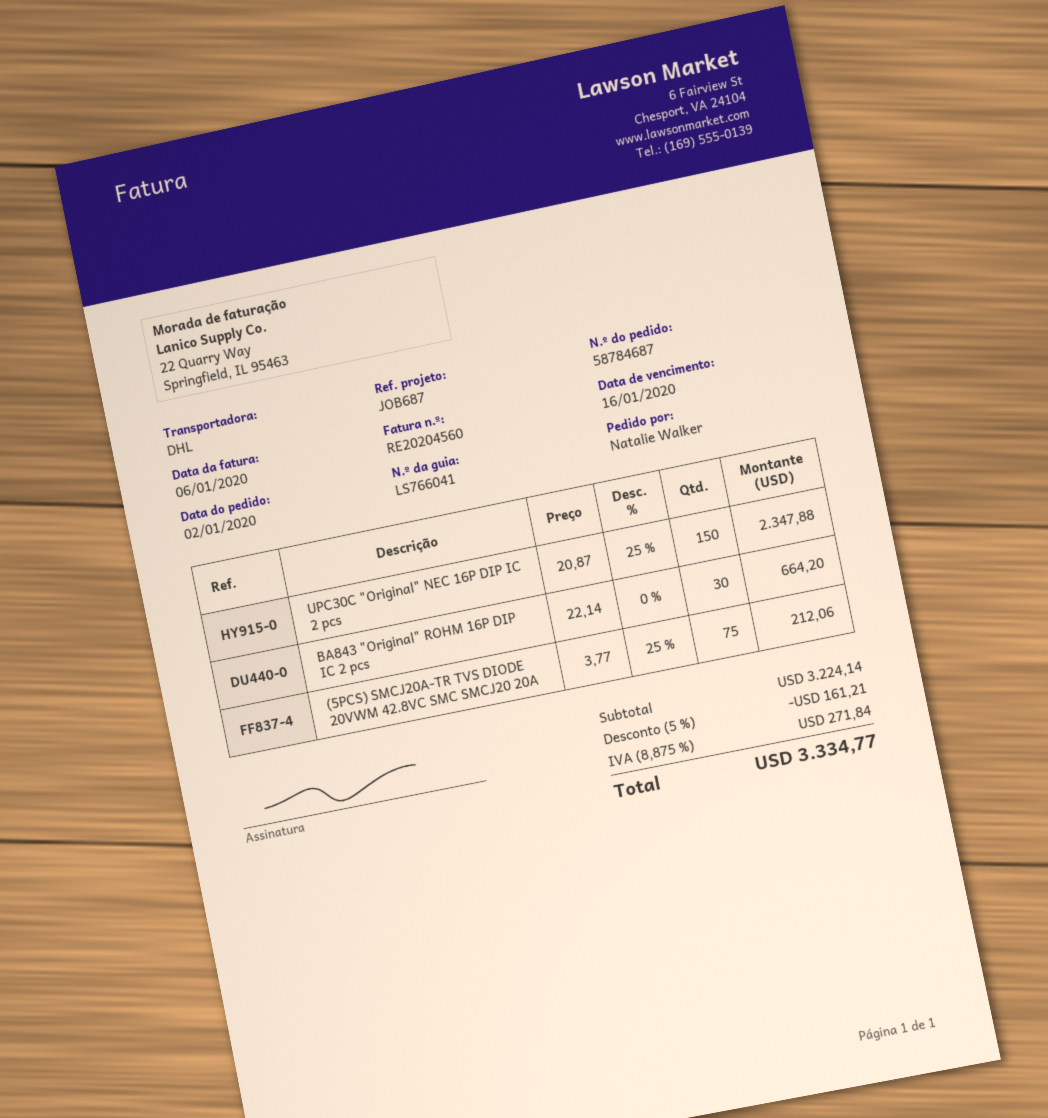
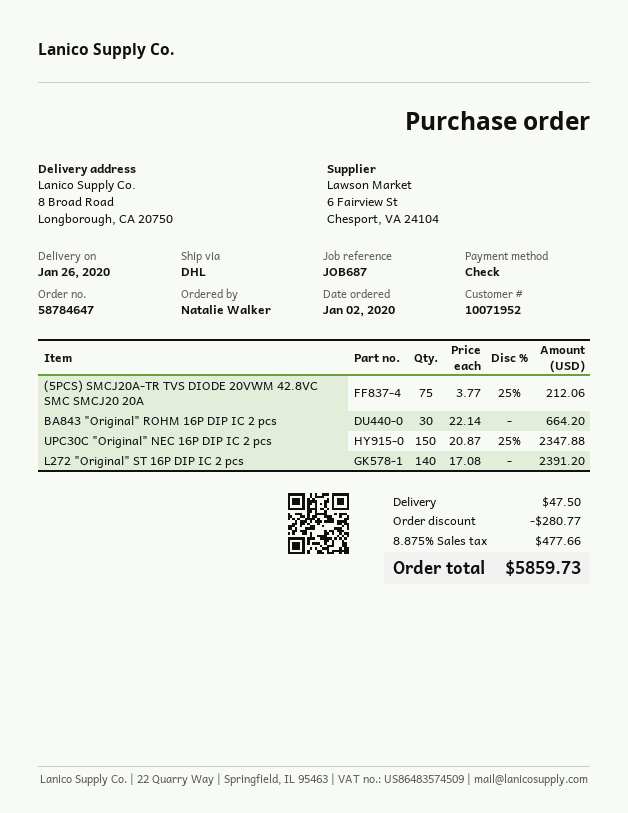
order number: 58784687 -> 58784647
L272 "Original" ST 16P DIP IC 2 pcs: none -> 140 x 17.08 = 2391.20
discount: 161.21 -> 280.77
shipping: none -> 47.50
tax: 8.875% = 271.84 -> 8.875% = 477.66
total: 3334.77 -> 5859.73

